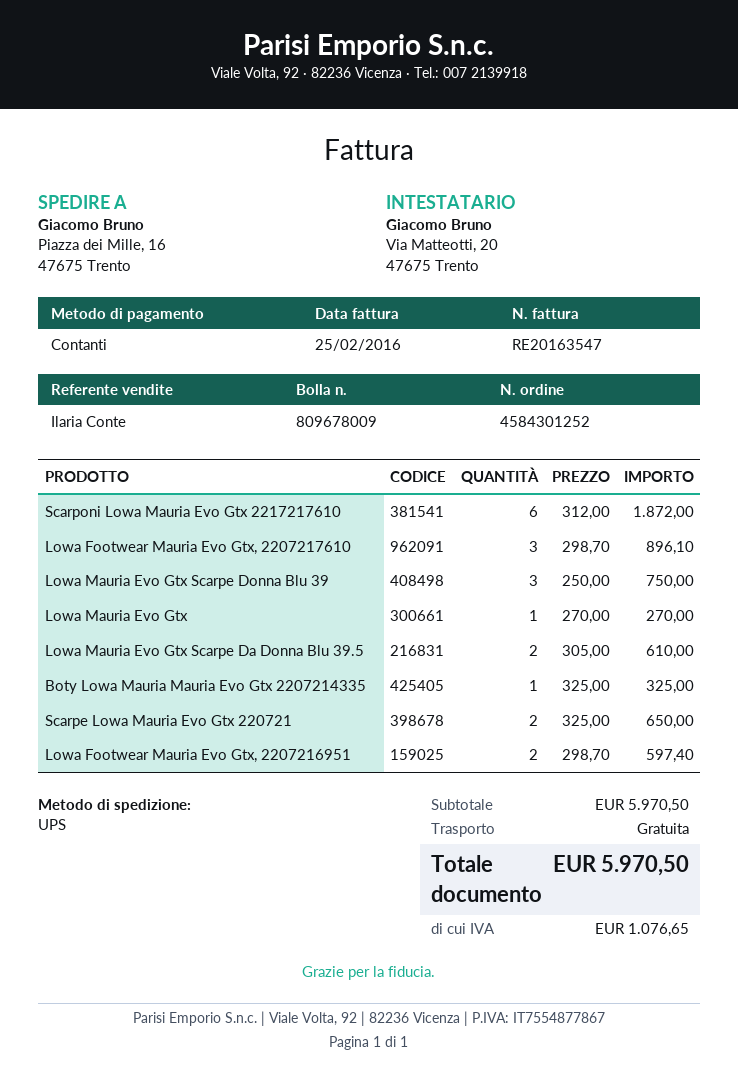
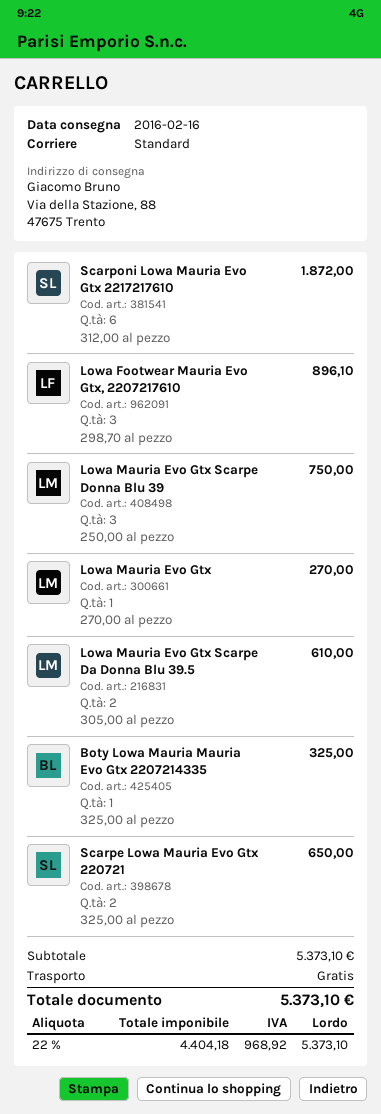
shipping method: UPS -> standard
ship to: Piazza dei Mille, 16, 47675 Trento -> Via della Stazione, 88, 47675 Trento
Lowa Footwear Mauria Evo Gtx, 2207216951: 2 x 298.70 = 597.40 -> none
subtotal: 5970.50 -> 5373.10
tax: 1076.65 -> 968.92
total: 5970.50 -> 5373.10

